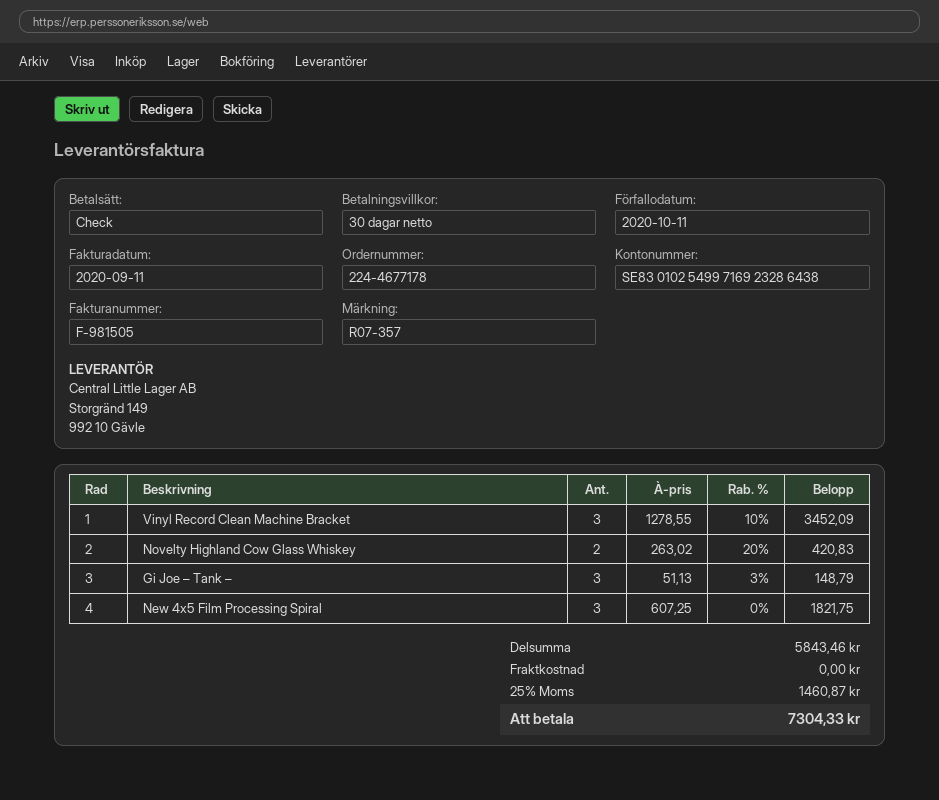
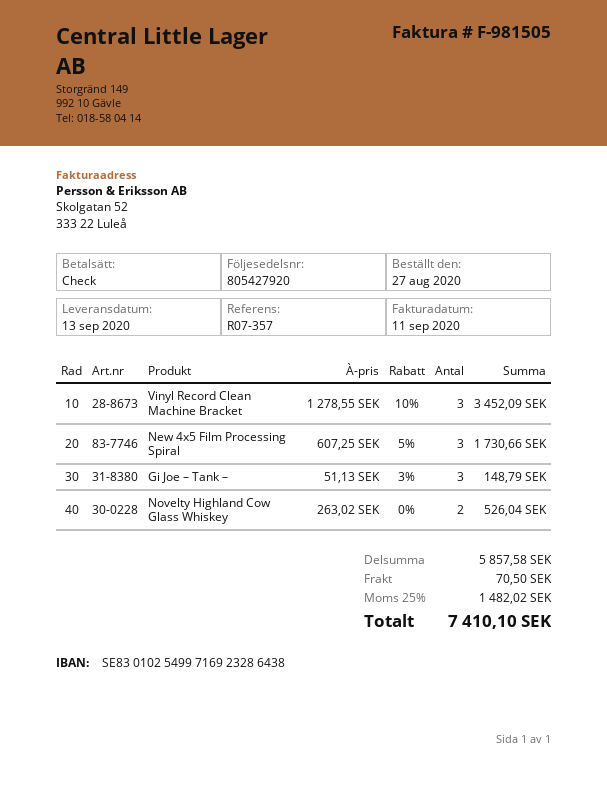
Novelty Highland Cow Glass Whiskey: 2 x 263.02 - 20% = 420.83 -> 2 x 263.02 = 526.04
New 4x5 Film Processing Spiral: 3 x 607.25 = 1821.75 -> 3 x 607.25 - 5% = 1730.66
subtotal: 5843.46 -> 5857.58
shipping: 0.00 -> 70.50
tax: 25% = 1460.87 -> 25% = 1482.02
total: 7304.33 -> 7410.10

